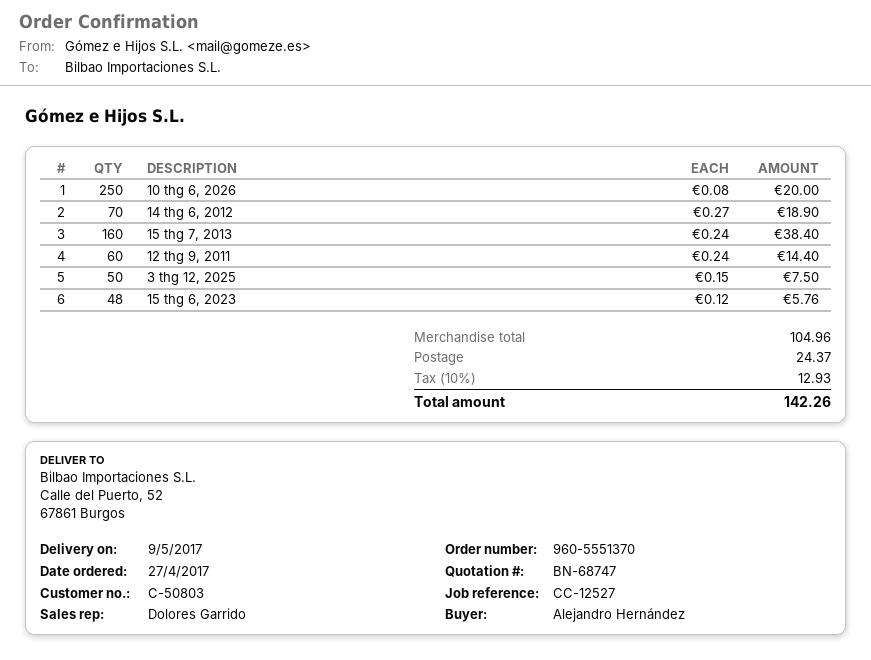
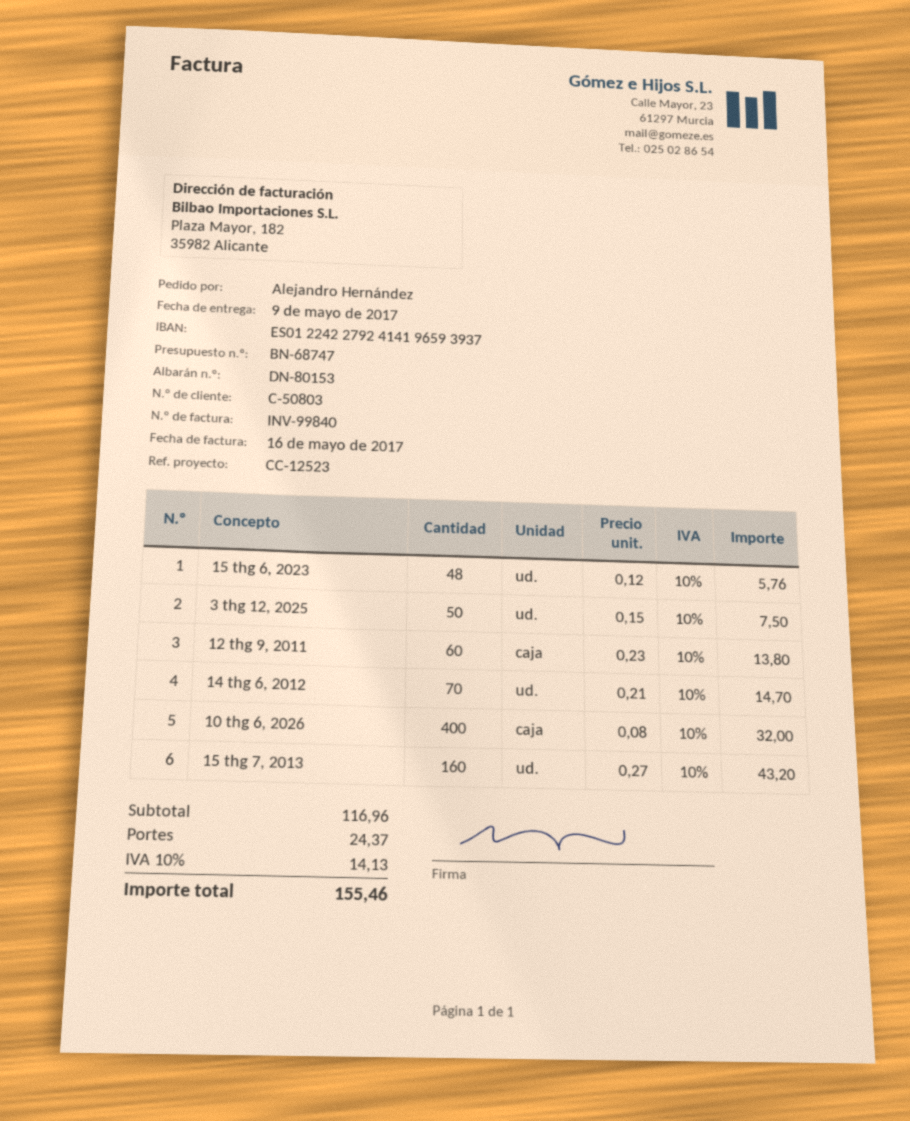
reference: CC-12527 -> CC-12523
10 thg 6, 2026: 250 x 0.08 = 20.00 -> 400 x 0.08 = 32.00
14 thg 6, 2012: 70 x 0.27 = 18.90 -> 70 x 0.21 = 14.70
15 thg 7, 2013: 160 x 0.24 = 38.40 -> 160 x 0.27 = 43.20
12 thg 9, 2011: 60 x 0.24 = 14.40 -> 60 x 0.23 = 13.80
subtotal: 104.96 -> 116.96
tax: 10% = 12.93 -> 10% = 14.13
total: 142.26 -> 155.46

